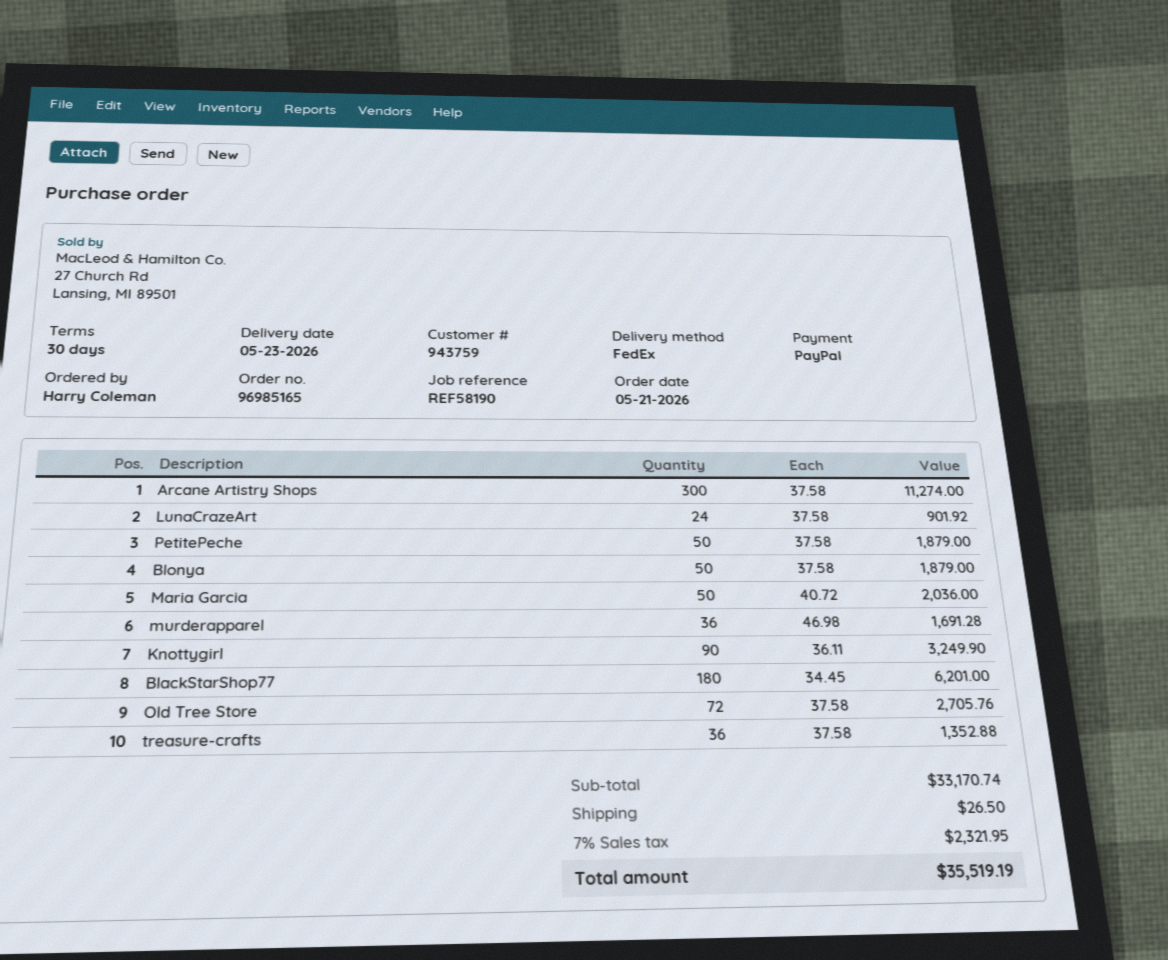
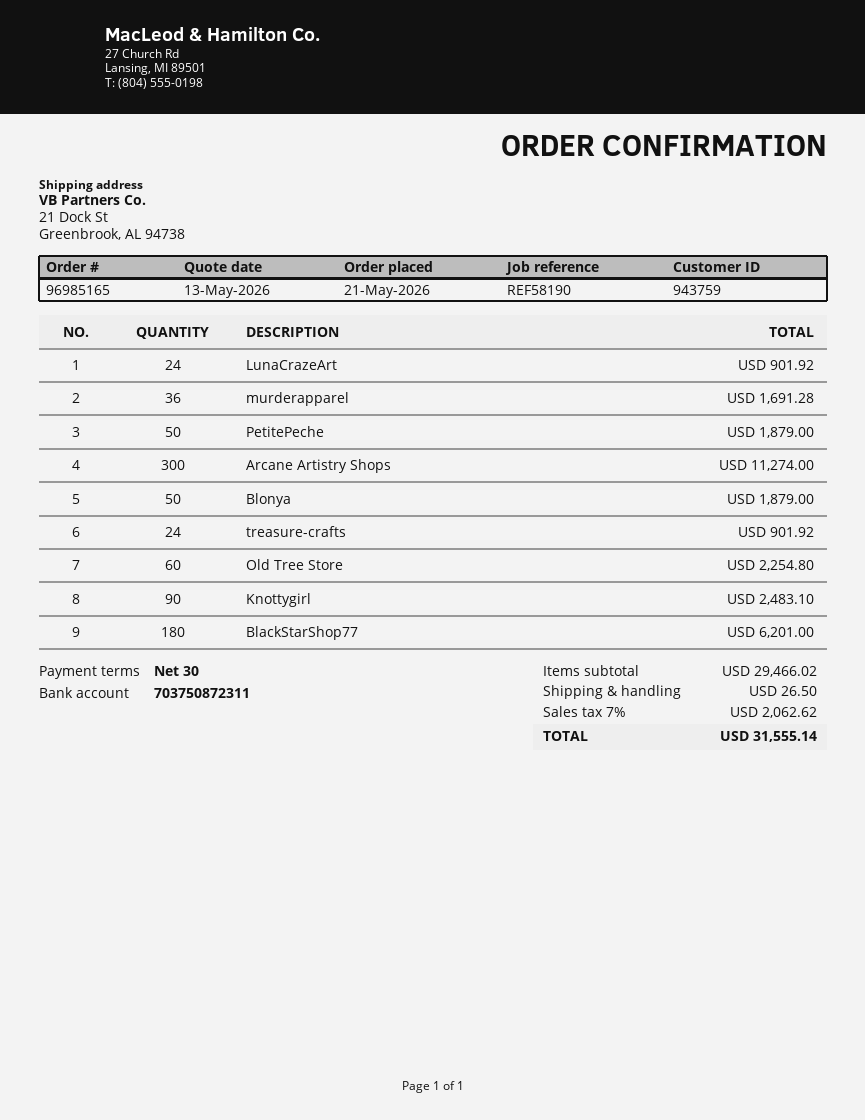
Maria Garcia: 50 for 2036.00 -> none
Knottygirl: 90 for 3249.90 -> 90 for 2483.10
Old Tree Store: 72 for 2705.76 -> 60 for 2254.80
treasure-crafts: 36 for 1352.88 -> 24 for 901.92
subtotal: 33170.74 -> 29466.02
tax: 7% = 2321.95 -> 7% = 2062.62
total: 35519.19 -> 31555.14

